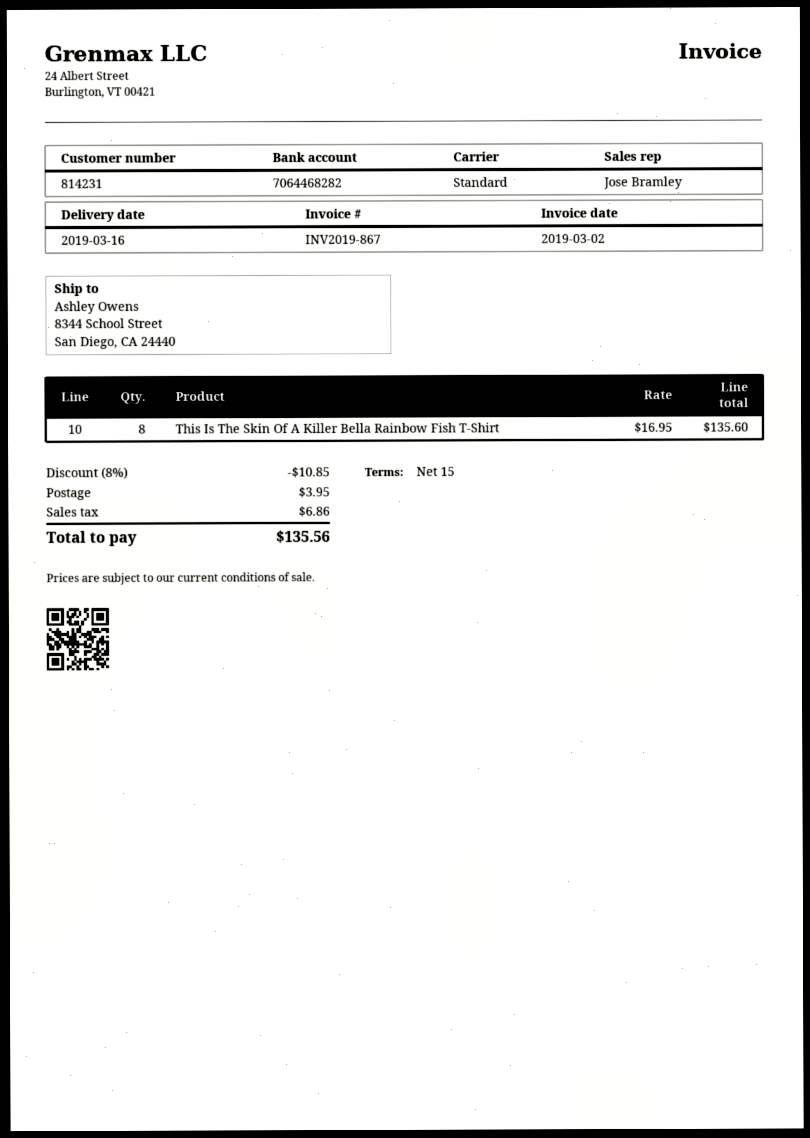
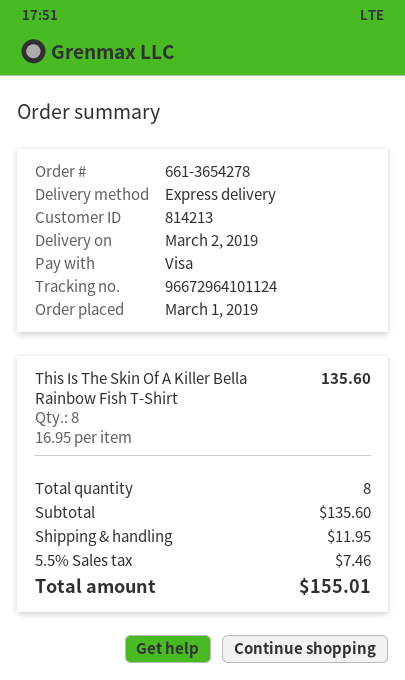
delivery date: 2019-03-16 -> 2019-03-02
customer number: 814231 -> 814213
shipping method: standard -> express
discount: 8% = 10.85 -> none
shipping: 3.95 -> 11.95
tax: 6.86 -> 7.46
total: 135.56 -> 155.01

